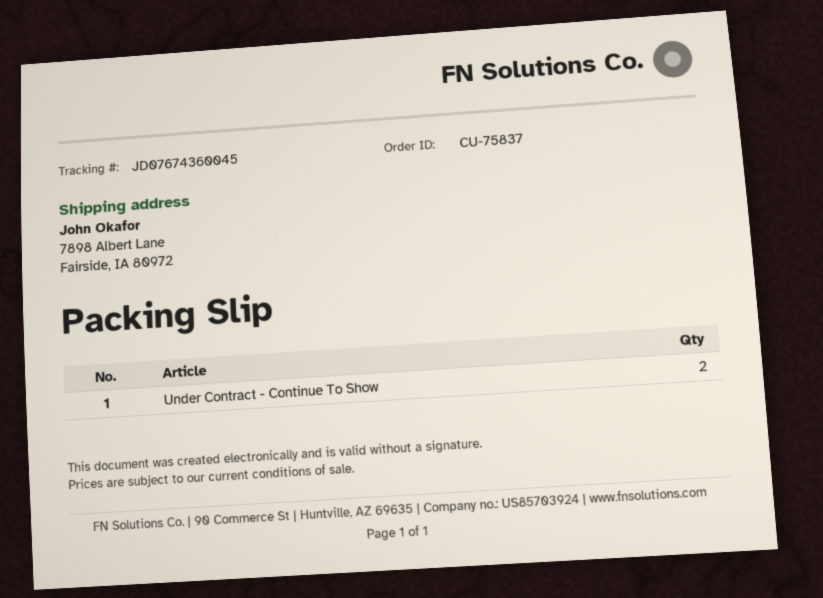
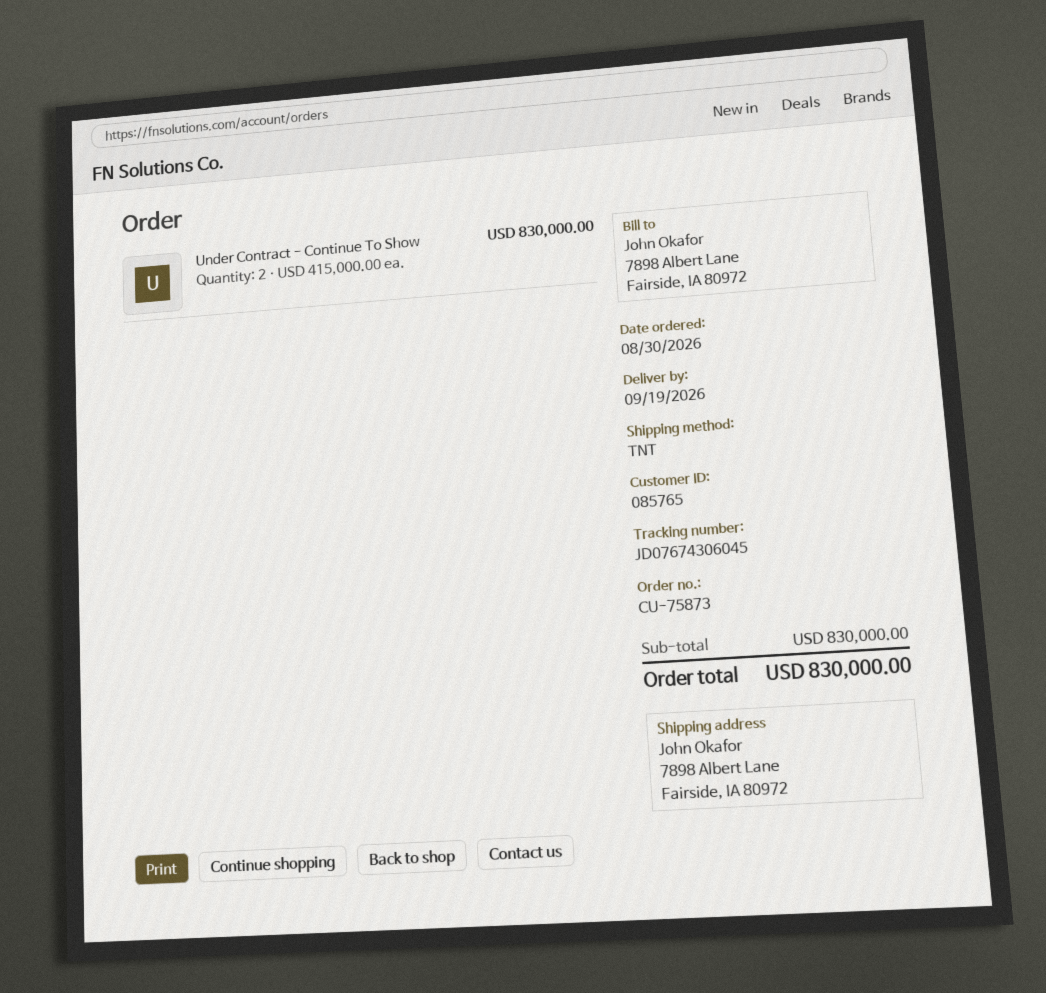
order number: CU-75837 -> CU-75873
tracking number: JD07674360045 -> JD07674306045

